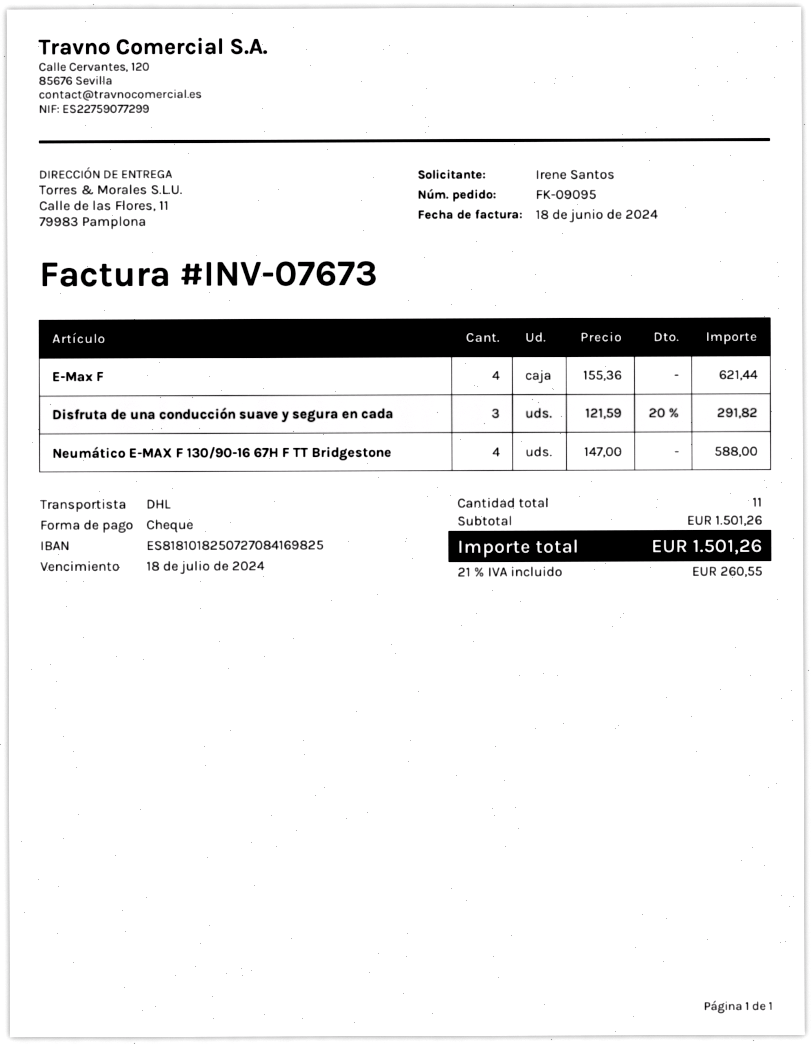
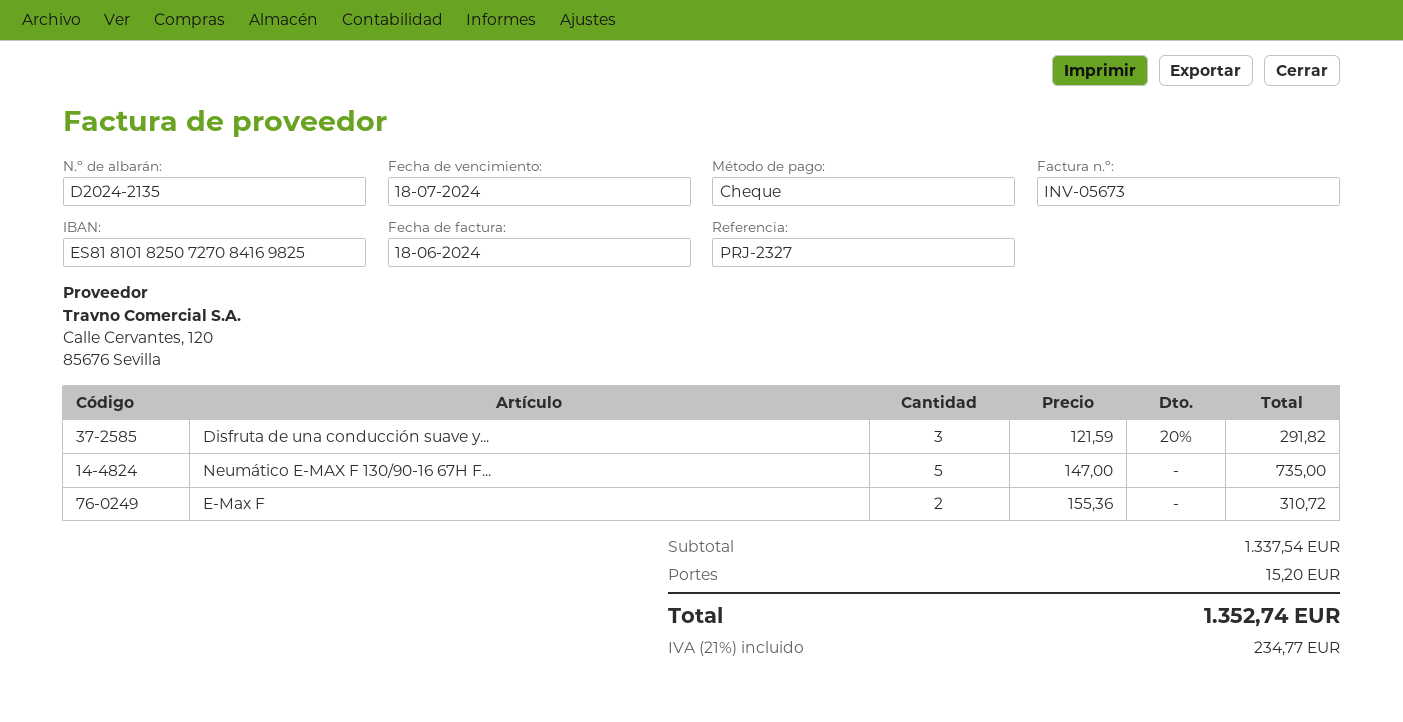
invoice number: INV-07673 -> INV-05673
E-Max F: 4 x 155.36 = 621.44 -> 2 x 155.36 = 310.72
Neumático E-MAX F 130/90-16 67H F TT Bridgestone: 4 x 147.00 = 588.00 -> 5 x 147.00 = 735.00
subtotal: 1501.26 -> 1337.54
shipping: none -> 15.20
tax: 21% = 260.55 -> 21% = 234.77
total: 1501.26 -> 1352.74

